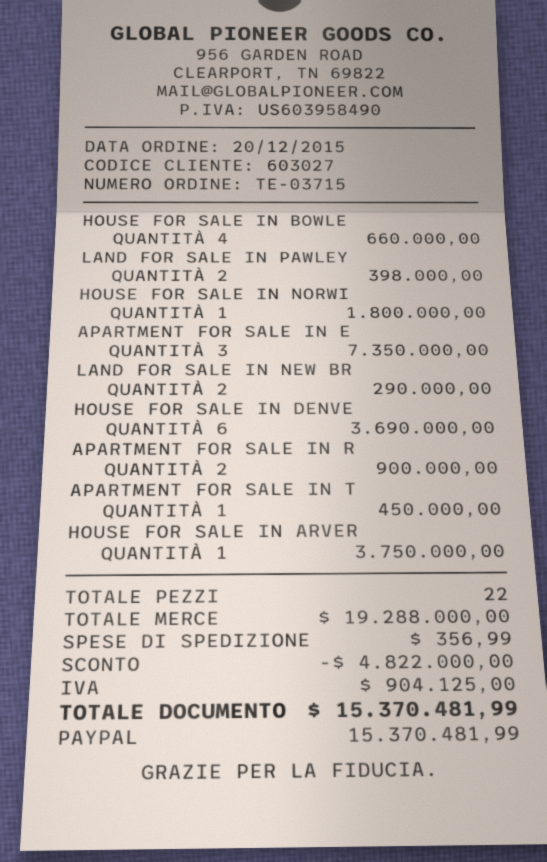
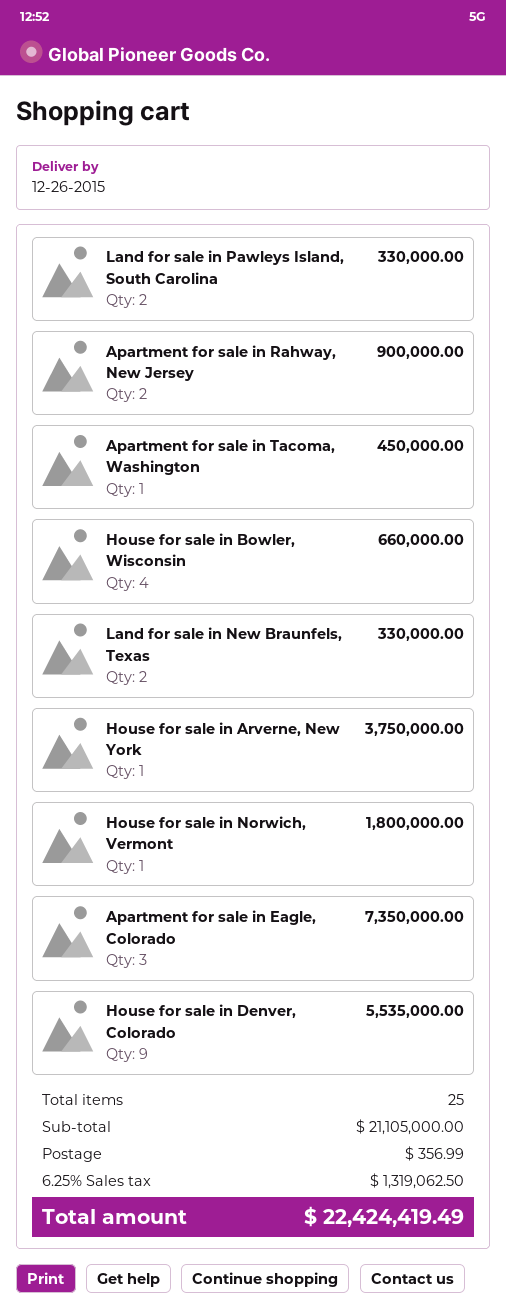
LAND FOR SALE IN PAWLEY: 2 for 398000.00 -> 2 for 330000.00
LAND FOR SALE IN NEW BR: 2 for 290000.00 -> 2 for 330000.00
HOUSE FOR SALE IN DENVE: 6 for 3690000.00 -> 9 for 5535000.00
total quantity: 22 -> 25
subtotal: 19288000.00 -> 21105000.00
discount: 4822000.00 -> none
tax: 904125.00 -> 1319062.50
total: 15370481.99 -> 22424419.49

